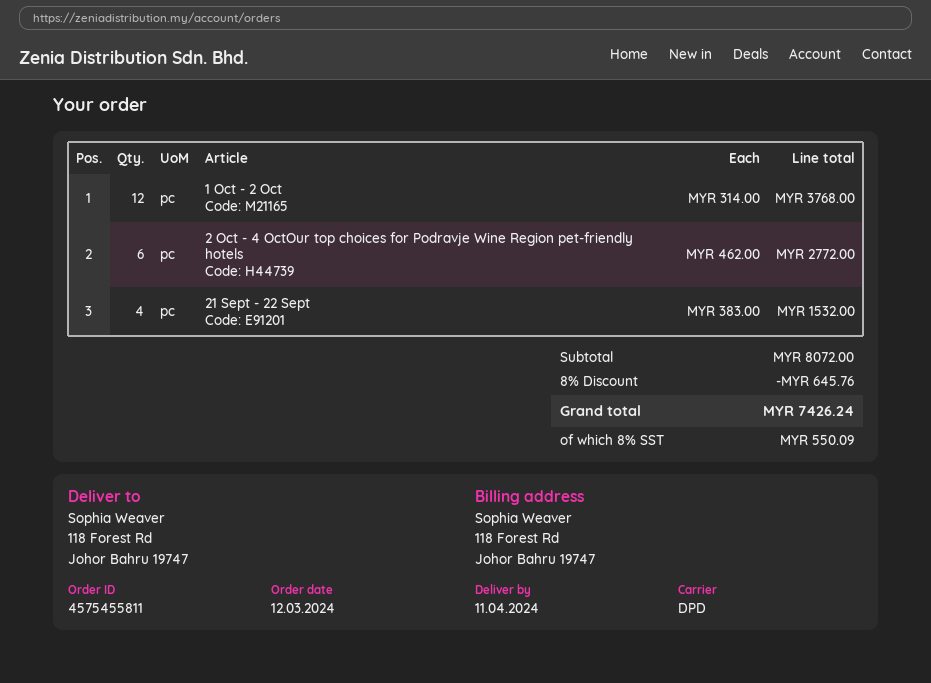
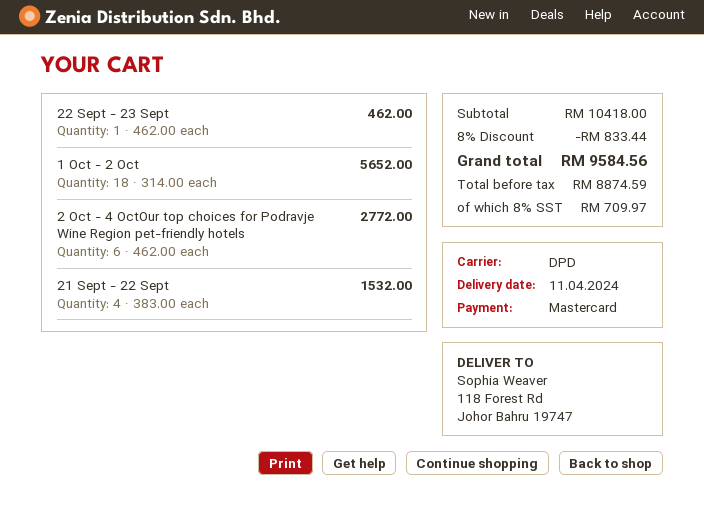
1 Oct - 2 Oct: 12 x 314.00 = 3768.00 -> 18 x 314.00 = 5652.00
22 Sept - 23 Sept: none -> 1 x 462.00 = 462.00
subtotal: 8072.00 -> 10418.00
discount: 8% = 645.76 -> 8% = 833.44
tax: 8% = 550.09 -> 8% = 709.97
total: 7426.24 -> 9584.56

